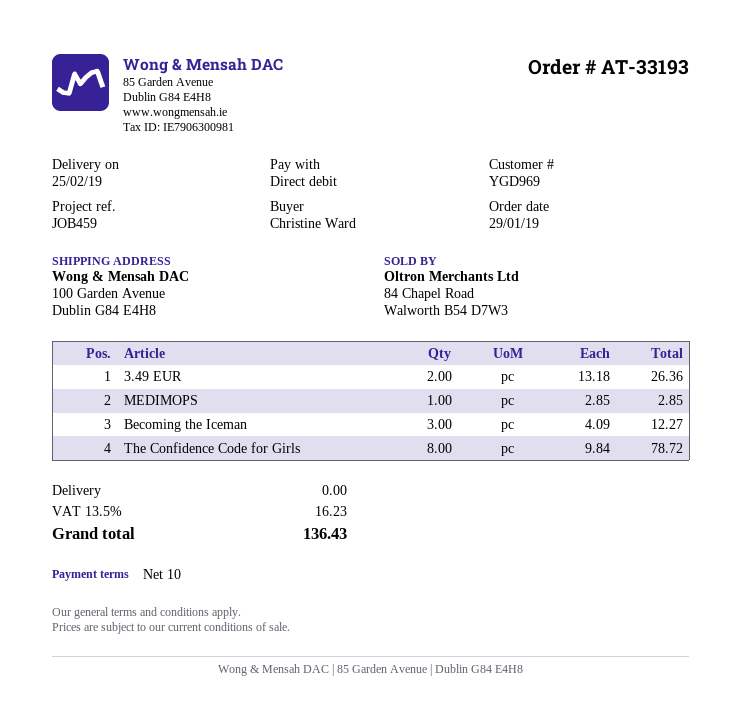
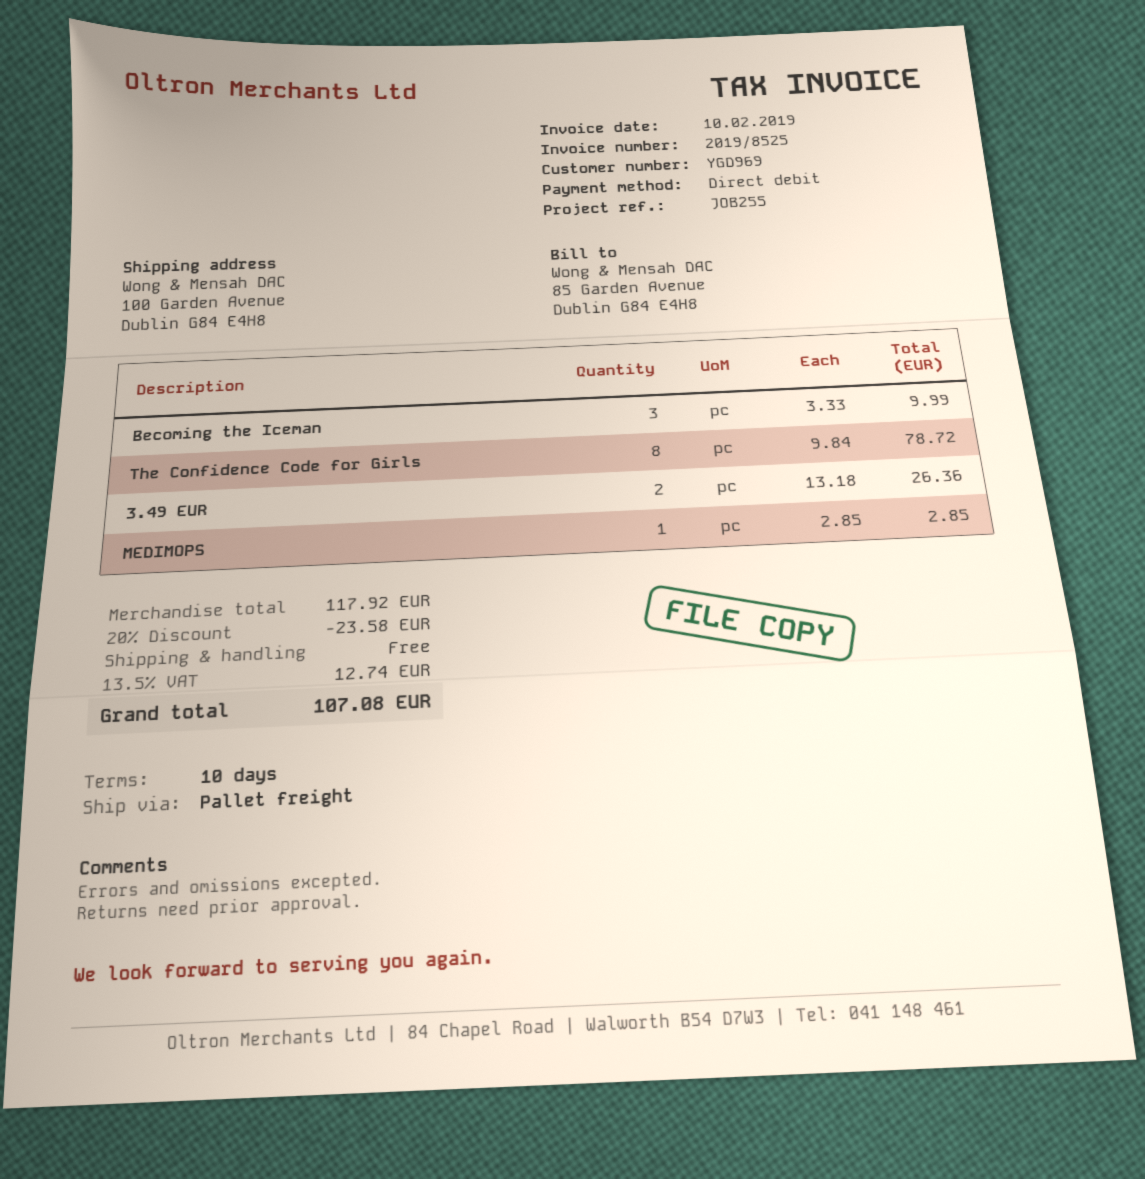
reference: JOB459 -> JOB255
Becoming the Iceman: 3 x 4.09 = 12.27 -> 3 x 3.33 = 9.99
discount: none -> 20% = 23.58
tax: 13.5% = 16.23 -> 13.5% = 12.74
total: 136.43 -> 107.08

